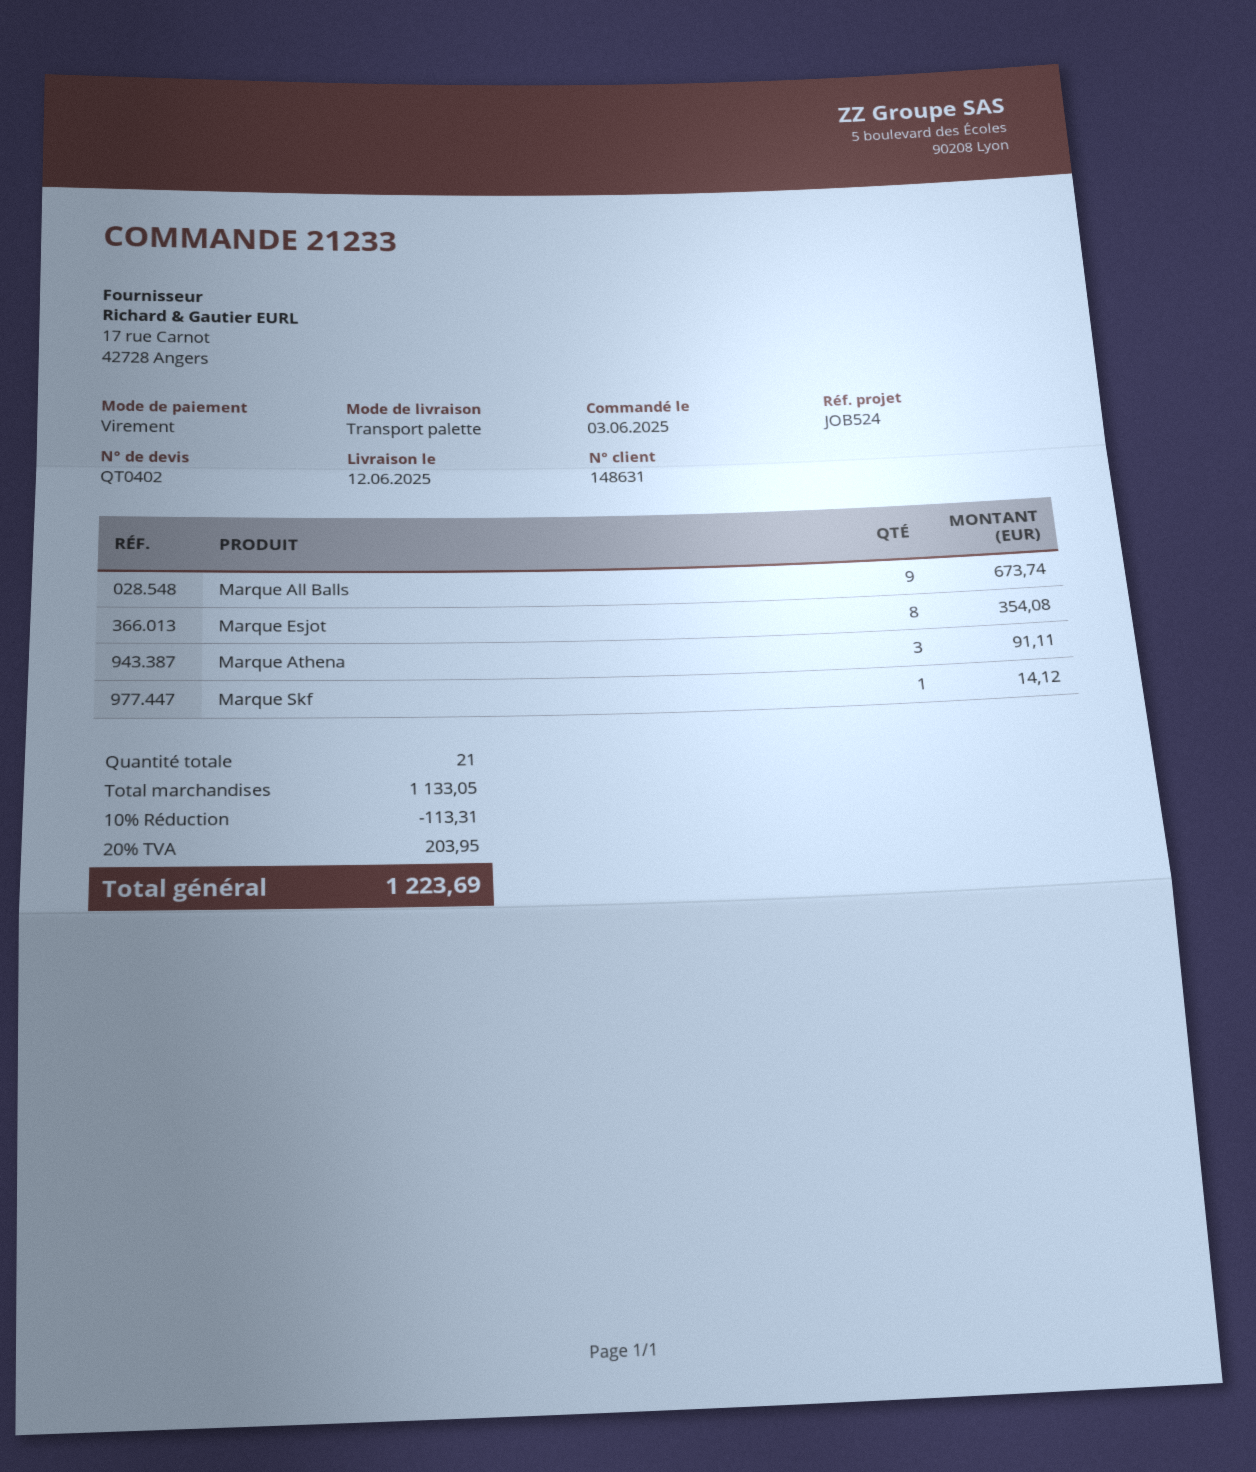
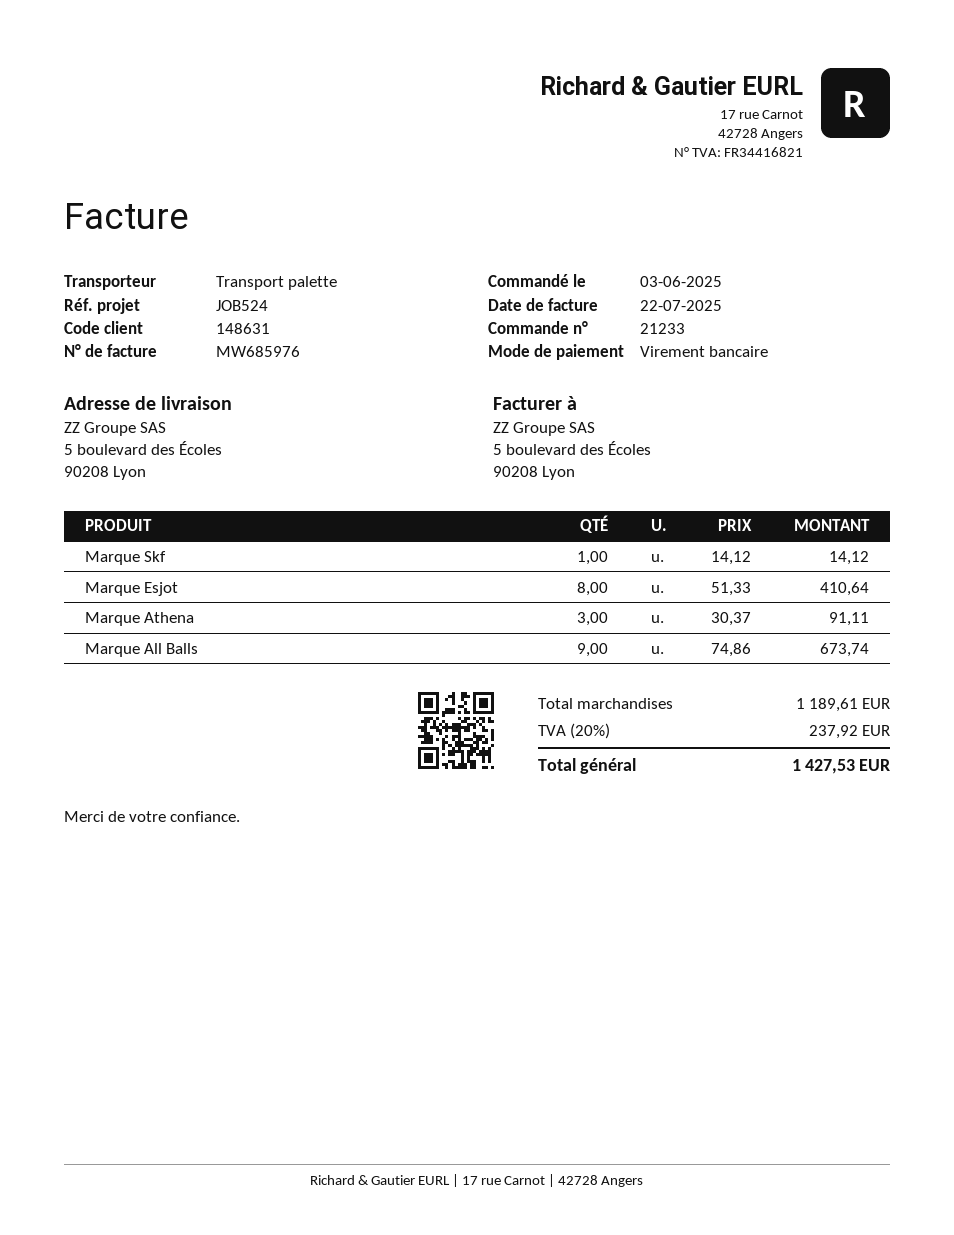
Marque Esjot: 8 for 354.08 -> 8 for 410.64
subtotal: 1133.05 -> 1189.61
discount: 10% = 113.31 -> none
tax: 20% = 203.95 -> 20% = 237.92
total: 1223.69 -> 1427.53

